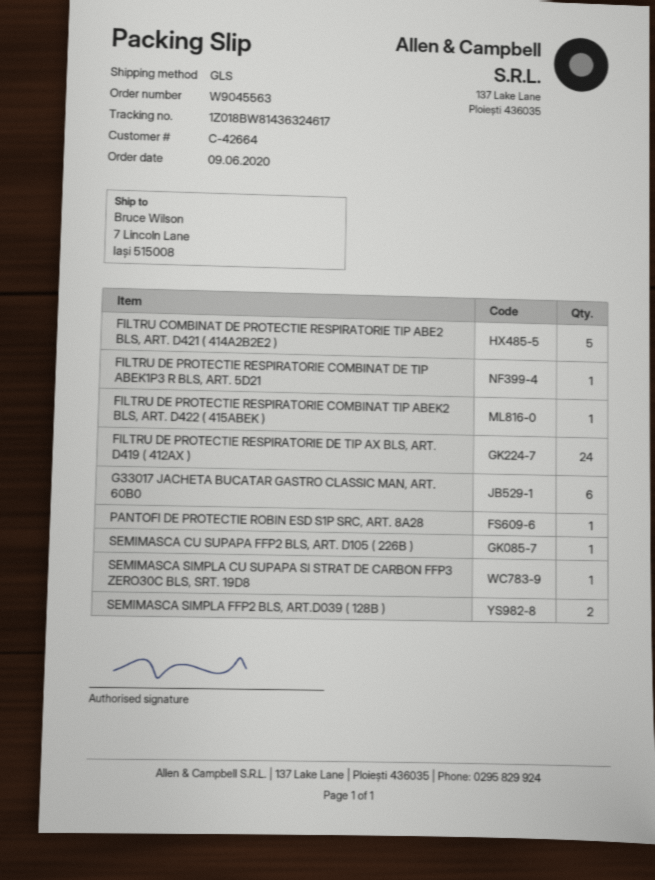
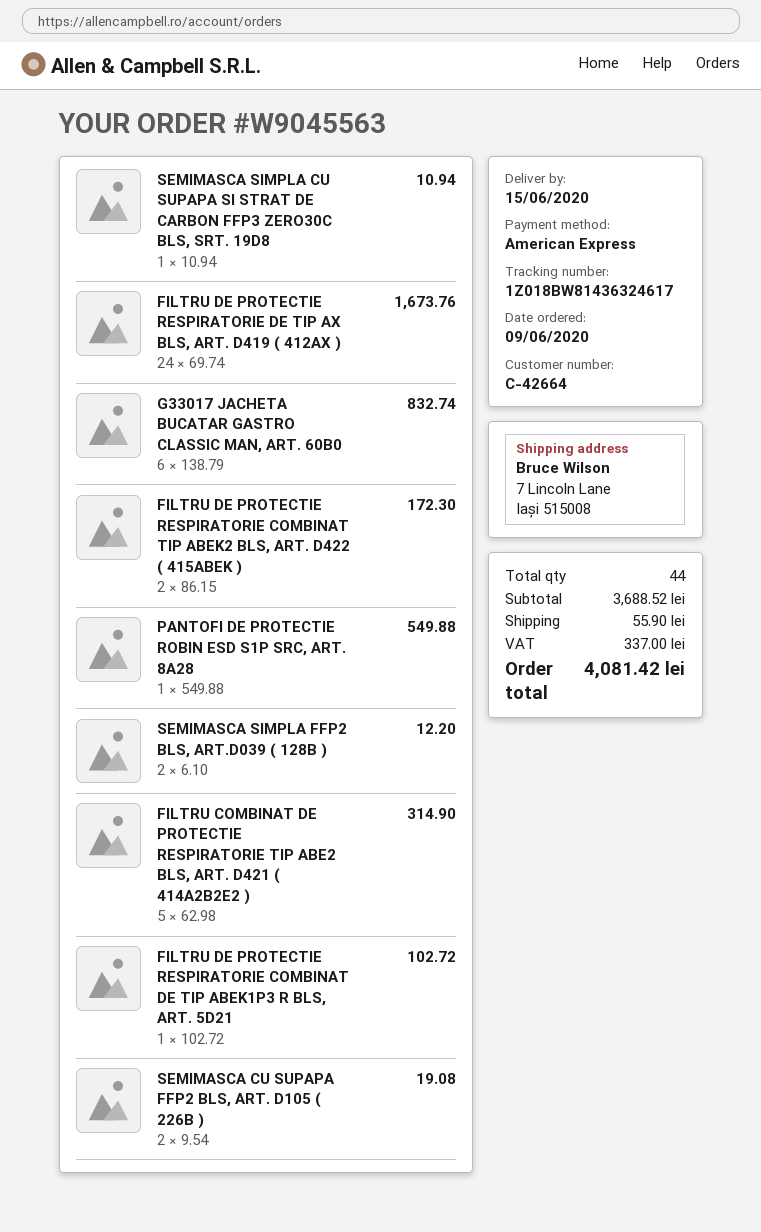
FILTRU DE PROTECTIE RESPIRATORIE COMBINAT TIP ABEK2 BLS, ART. D422 ( 415ABEK ): 1 -> 2
SEMIMASCA CU SUPAPA FFP2 BLS, ART. D105 ( 226B ): 1 -> 2

